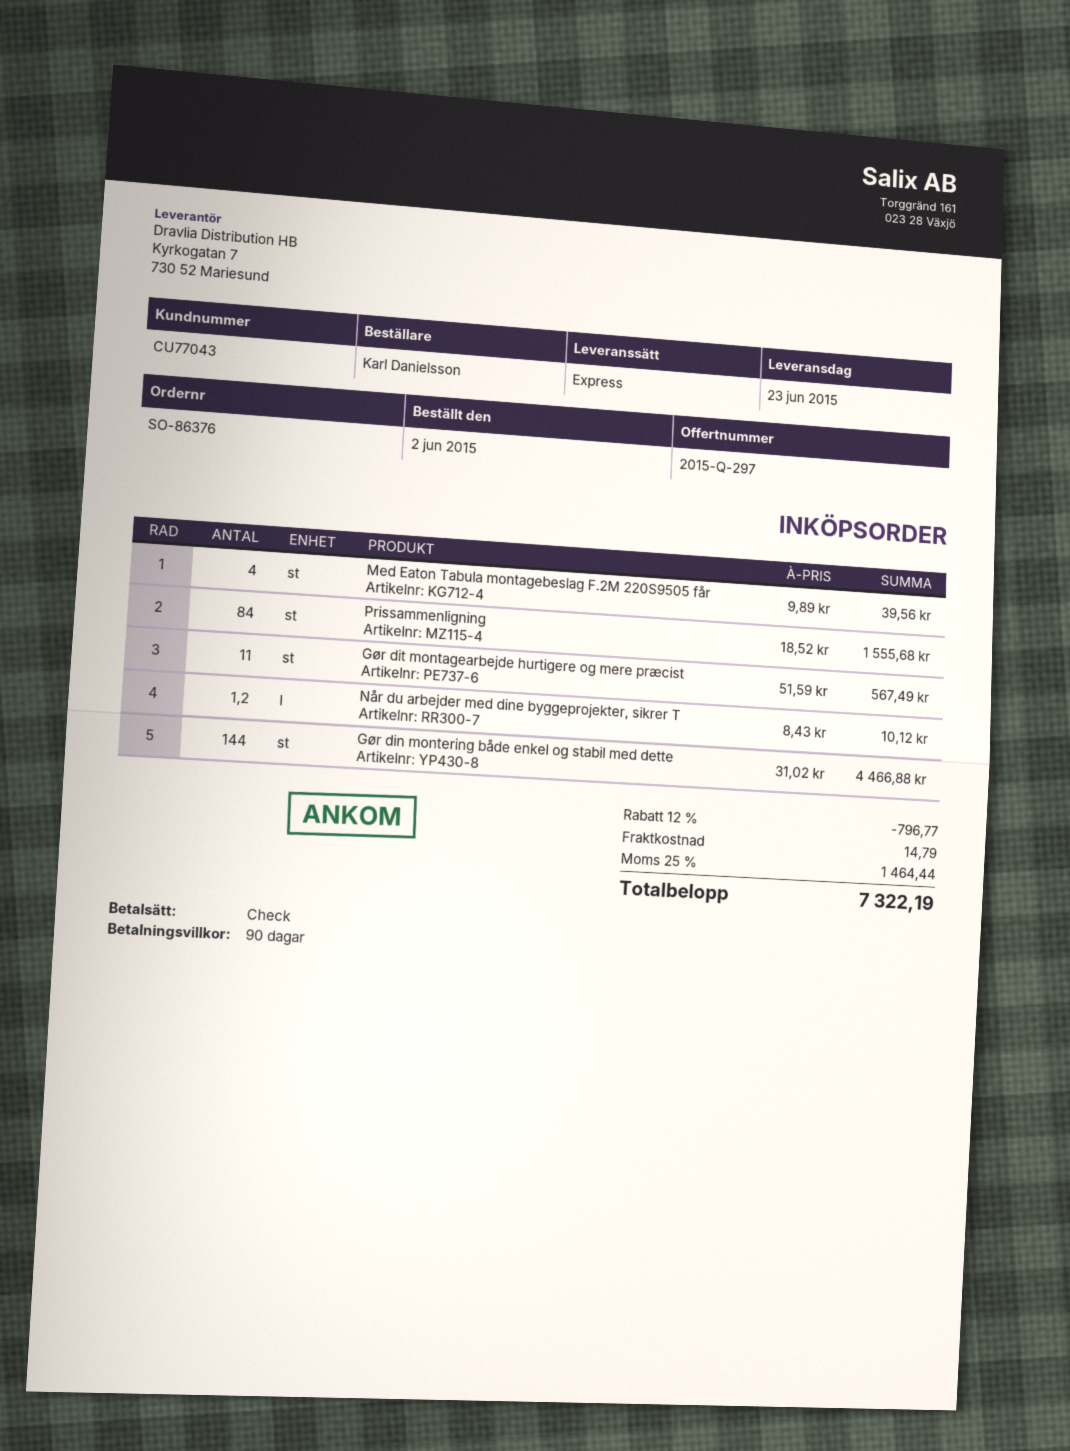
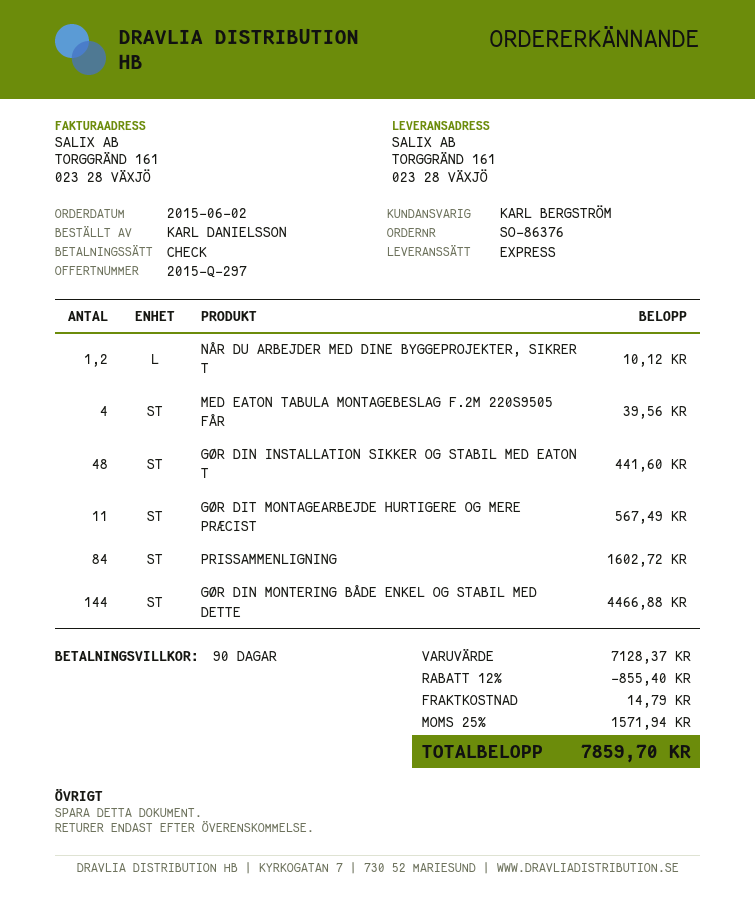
Prissammenligning: 84 for 1555.68 -> 84 for 1602.72
GØR DIN INSTALLATION SIKKER OG STABIL MED EATON T: none -> 48 for 441.60
discount: 12% = 796.77 -> 12% = 855.40
tax: 25% = 1464.44 -> 25% = 1571.94
total: 7322.19 -> 7859.70

